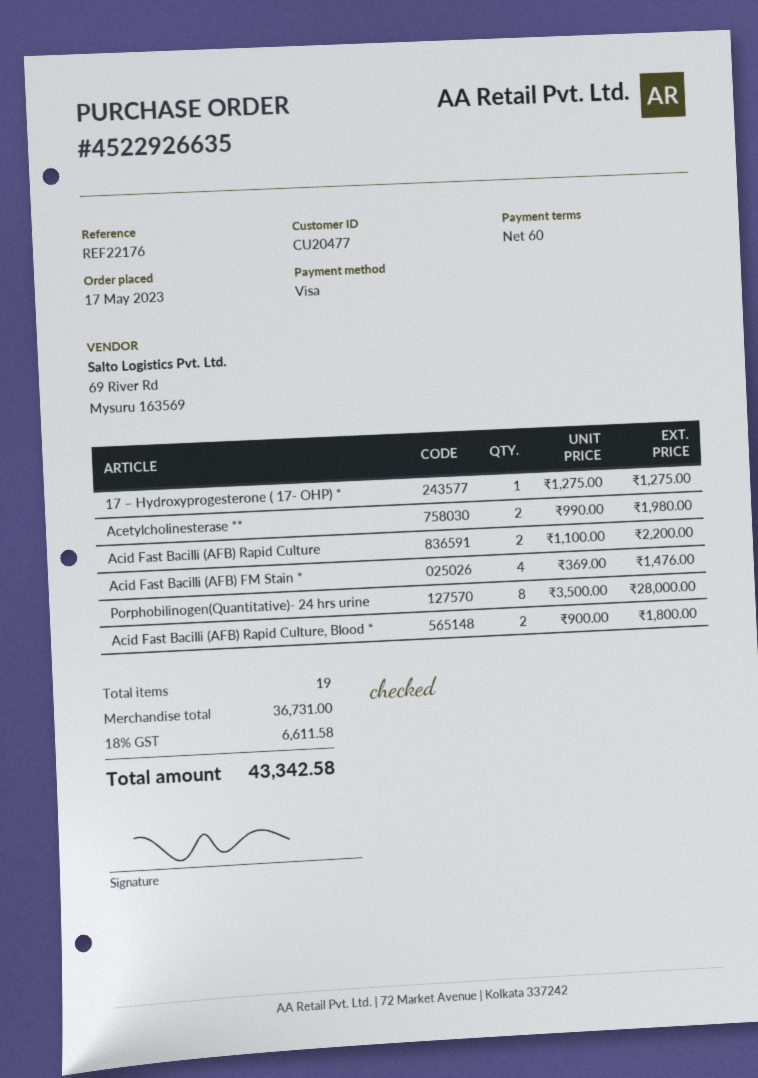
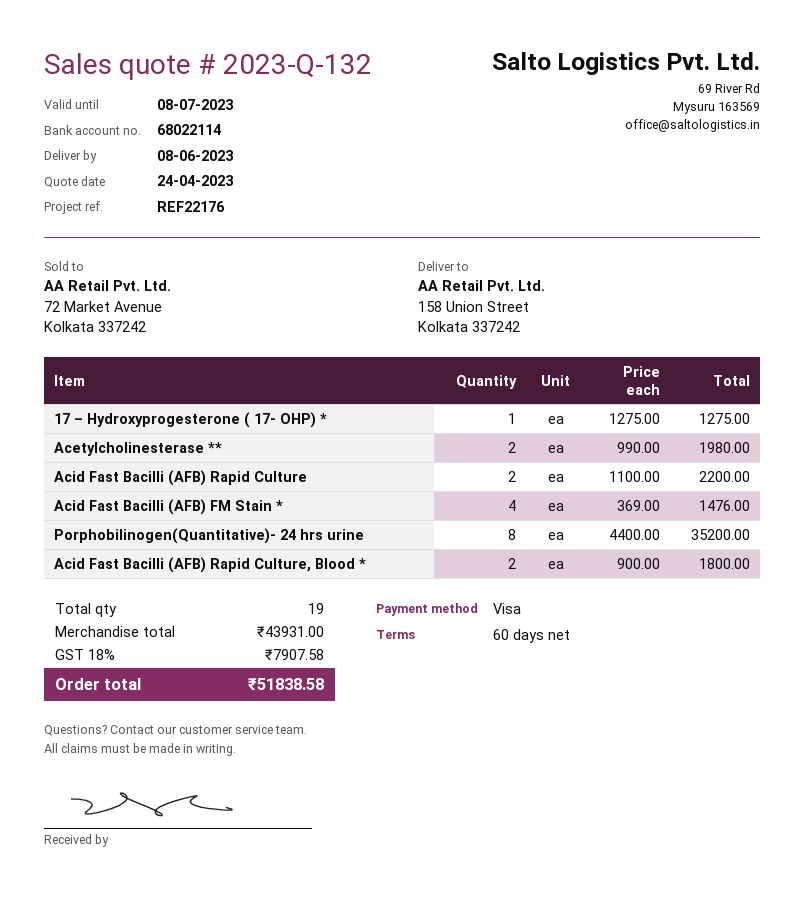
Porphobilinogen(Quantitative)- 24 hrs urine: 8 x 3500.00 = 28000.00 -> 8 x 4400.00 = 35200.00
subtotal: 36731.00 -> 43931.00
tax: 18% = 6611.58 -> 18% = 7907.58
total: 43342.58 -> 51838.58

